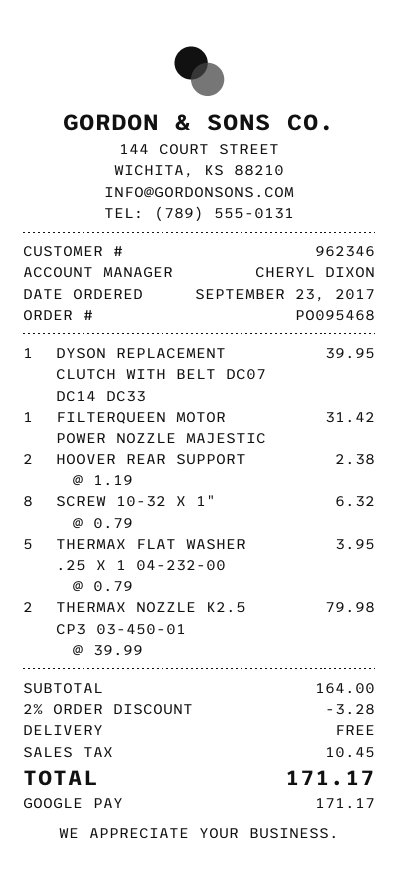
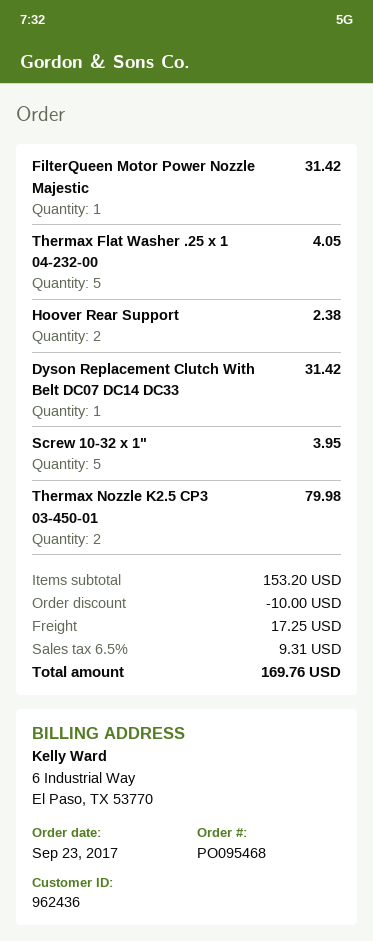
customer number: 962346 -> 962436
DYSON REPLACEMENT CLUTCH WITH BELT DC07 DC14 DC33: 1 for 39.95 -> 1 for 31.42
SCREW 10-32 X 1": 8 for 6.32 -> 5 for 3.95
THERMAX FLAT WASHER .25 X 1 04-232-00: 5 for 3.95 -> 5 for 4.05
subtotal: 164.00 -> 153.20
discount: 3.28 -> 10.00
shipping: 0.00 -> 17.25
tax: 10.45 -> 9.31
total: 171.17 -> 169.76

